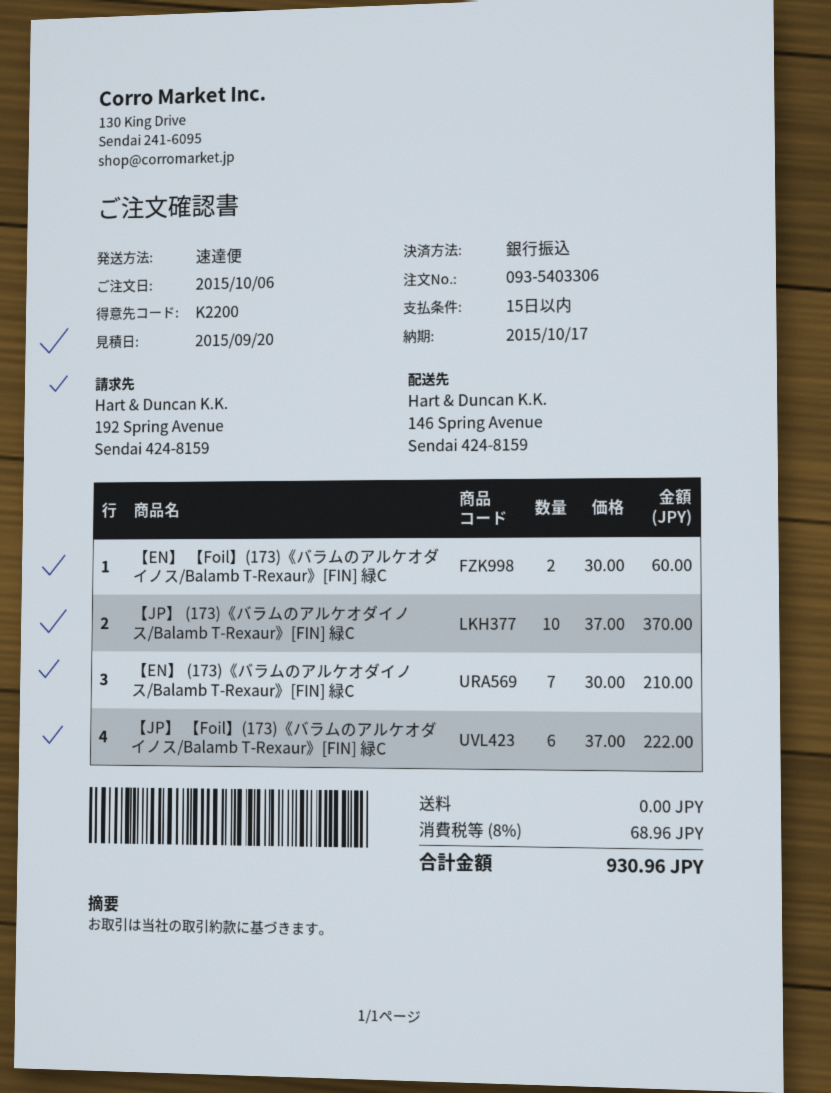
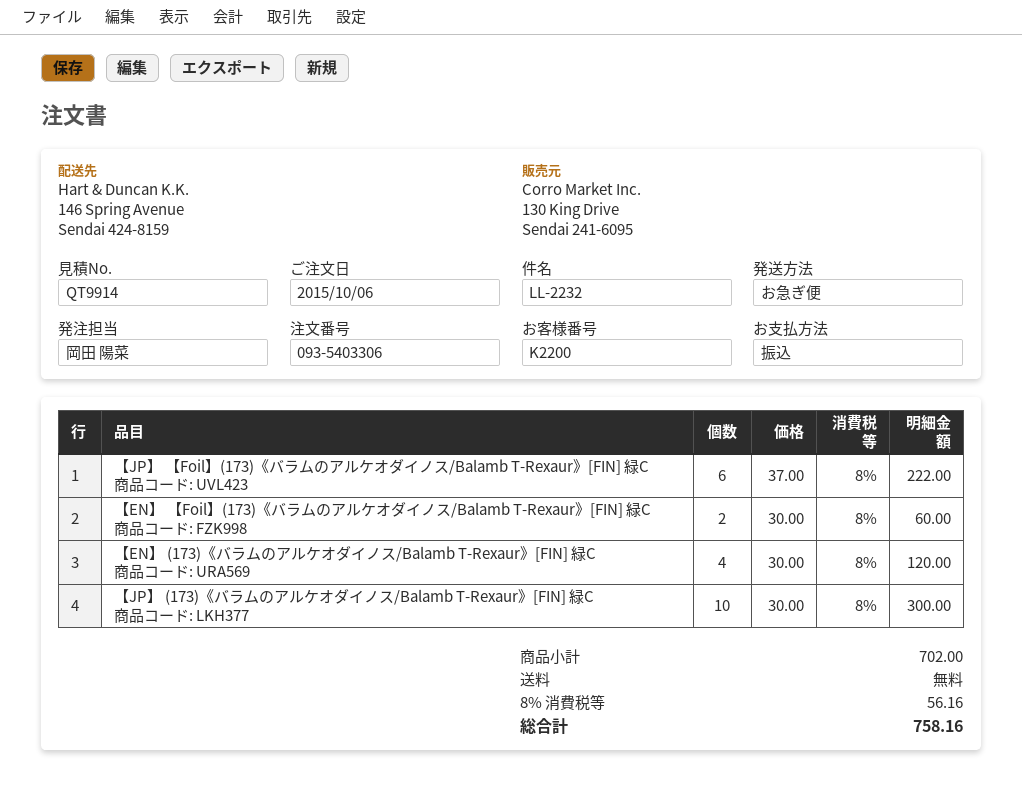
【JP】 (173)《バラムのアルケオダイノス/Balamb T-Rexaur》[FIN] 緑C: 10 x 37.00 = 370.00 -> 10 x 30.00 = 300.00
【EN】 (173)《バラムのアルケオダイノス/Balamb T-Rexaur》[FIN] 緑C: 7 x 30.00 = 210.00 -> 4 x 30.00 = 120.00
tax: 8% = 68.96 -> 8% = 56.16
total: 930.96 -> 758.16

